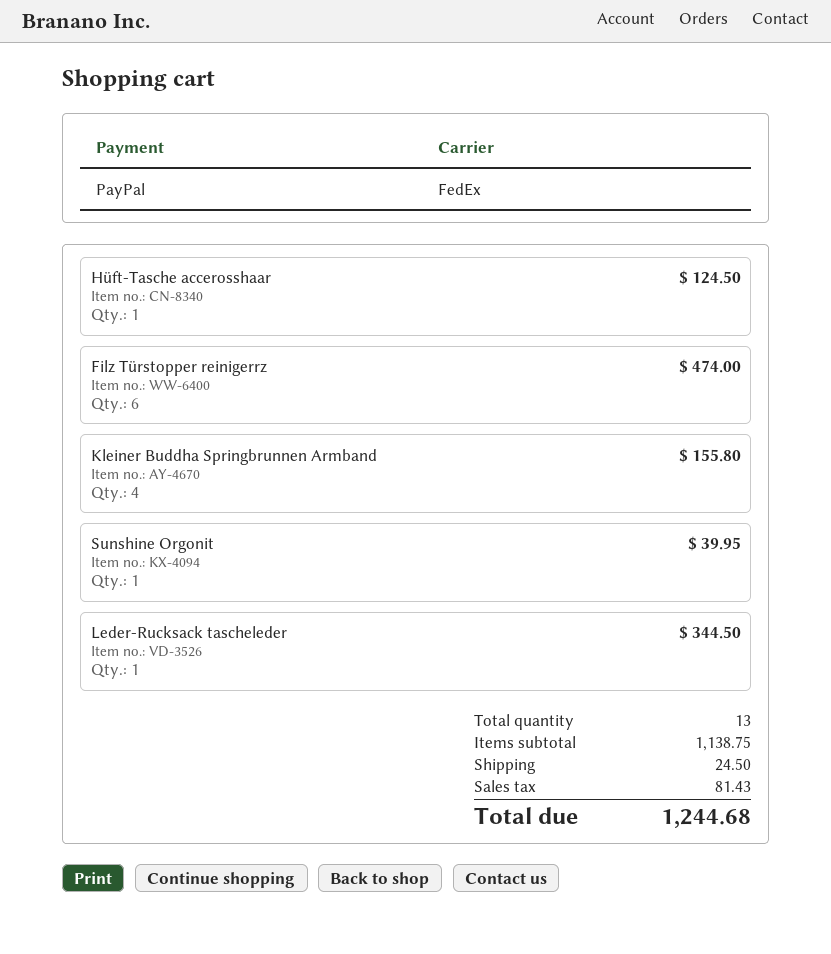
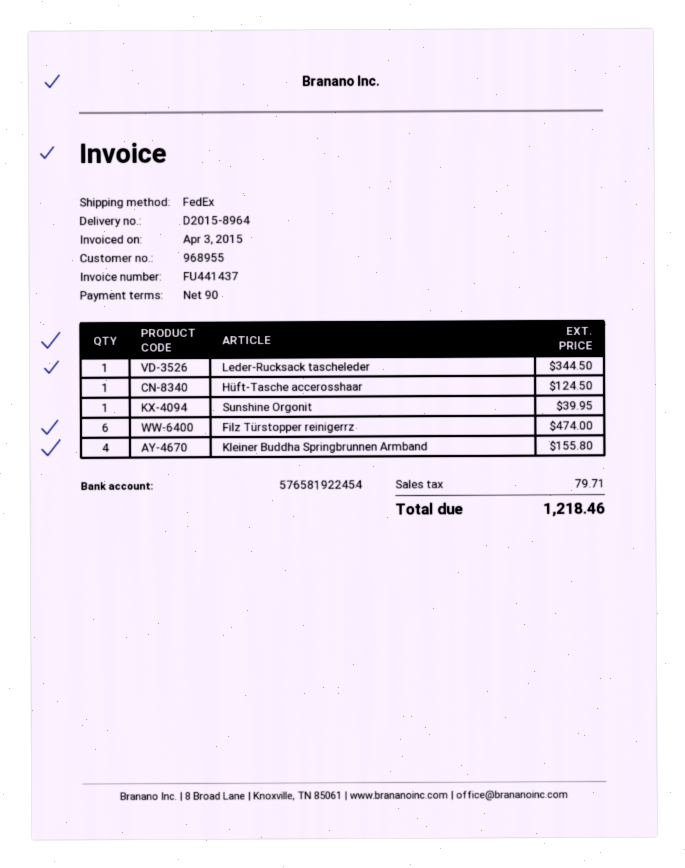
shipping: 24.50 -> none
tax: 81.43 -> 79.71
total: 1244.68 -> 1218.46

